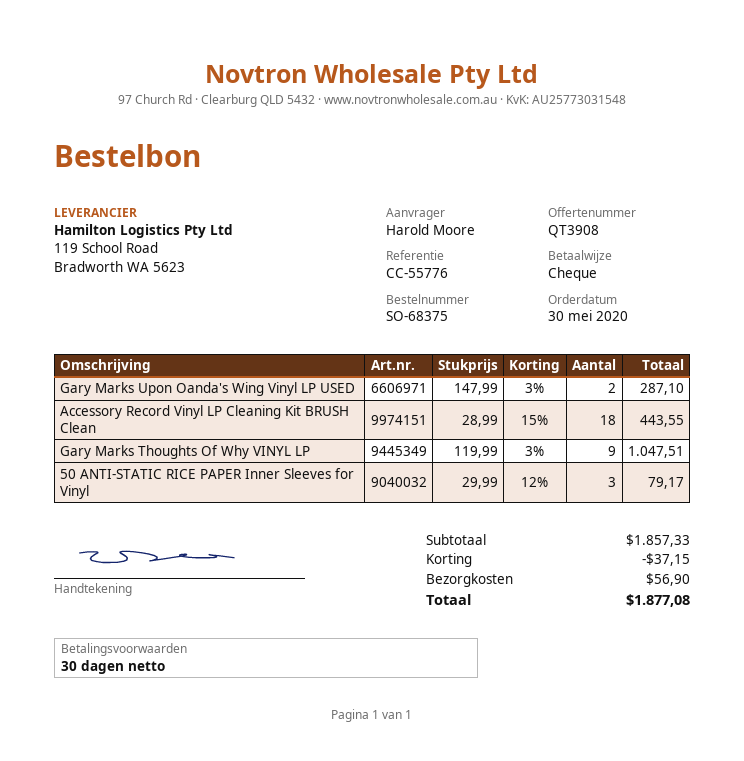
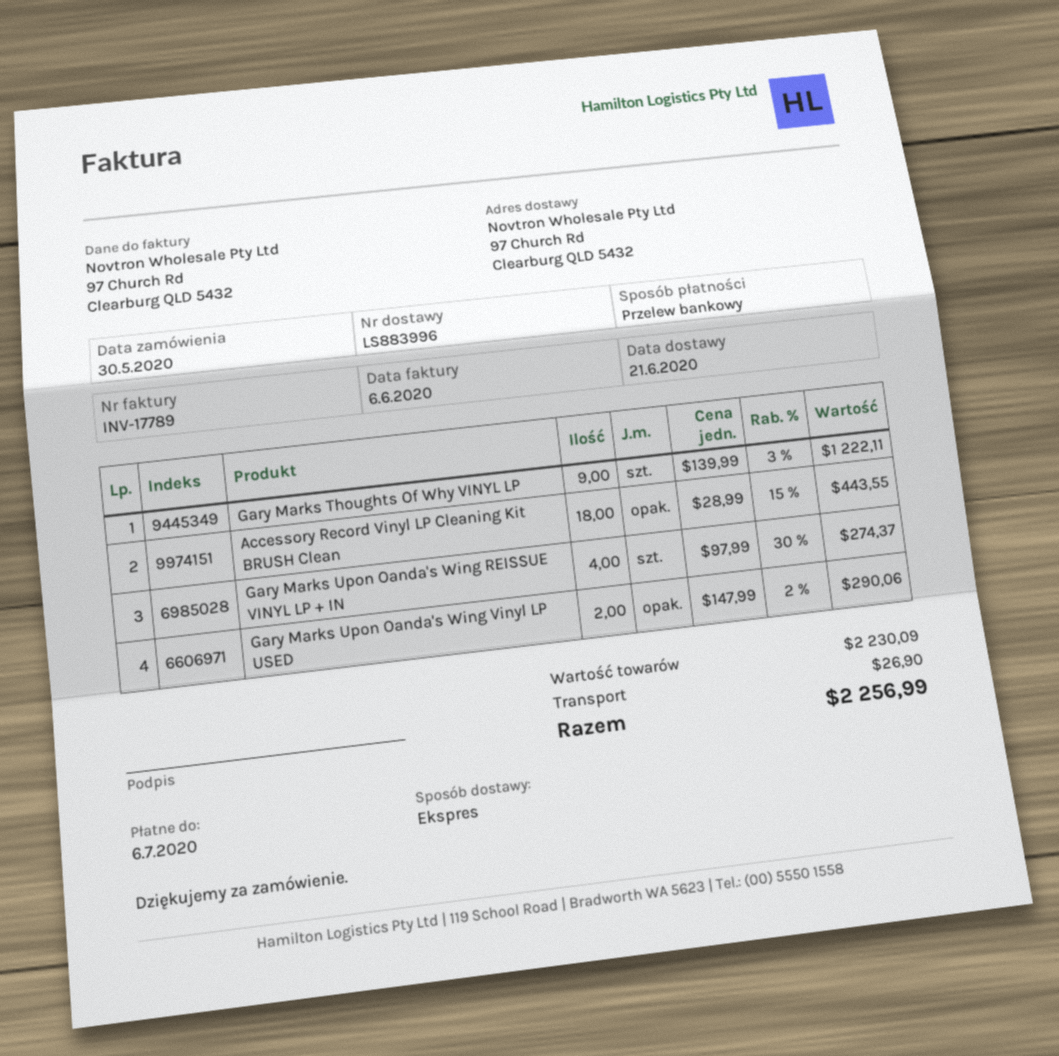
payment method: cheque -> bank transfer
Gary Marks Upon Oanda's Wing Vinyl LP USED: 2 x 147.99 - 3% = 287.10 -> 2 x 147.99 - 2% = 290.06
Gary Marks Thoughts Of Why VINYL LP: 9 x 119.99 - 3% = 1047.51 -> 9 x 139.99 - 3% = 1222.11
50 ANTI-STATIC RICE PAPER Inner Sleeves for Vinyl: 3 x 29.99 - 12% = 79.17 -> none
Gary Marks Upon Oanda's Wing REISSUE VINYL LP + IN: none -> 4 x 97.99 - 30% = 274.37
subtotal: 1857.33 -> 2230.09
discount: 37.15 -> none
shipping: 56.90 -> 26.90
total: 1877.08 -> 2256.99

